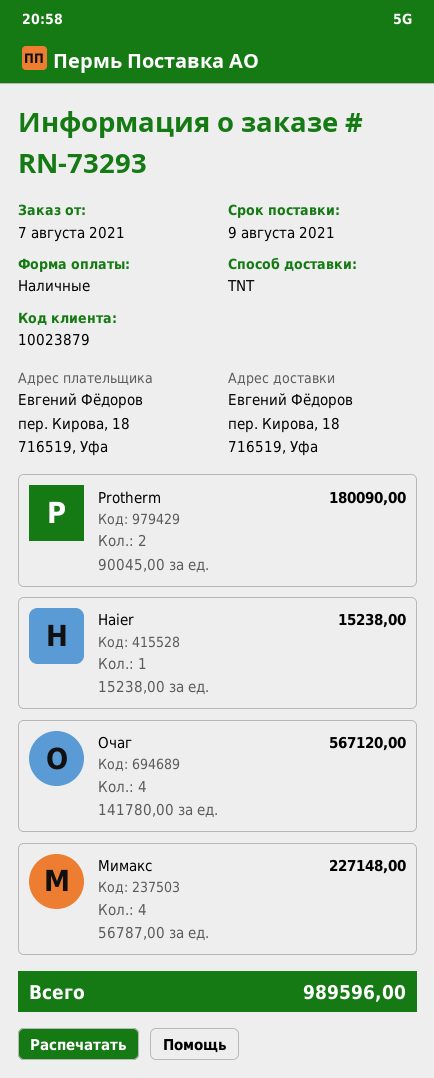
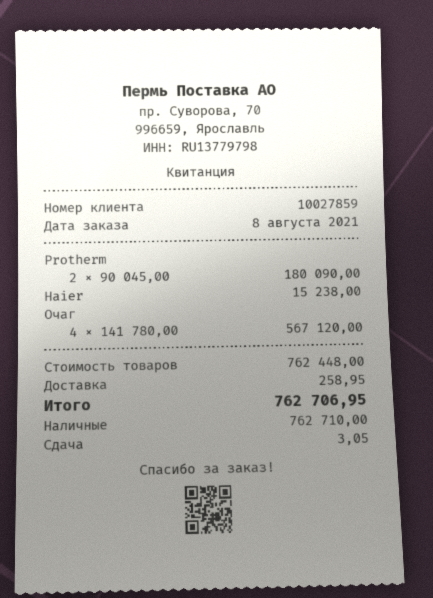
order date: 2021-08-07 -> 2021-08-08
customer number: 10023879 -> 10027859
Мимакс: 4 x 56787.00 = 227148.00 -> none
shipping: none -> 258.95
total: 989596.00 -> 762706.95

